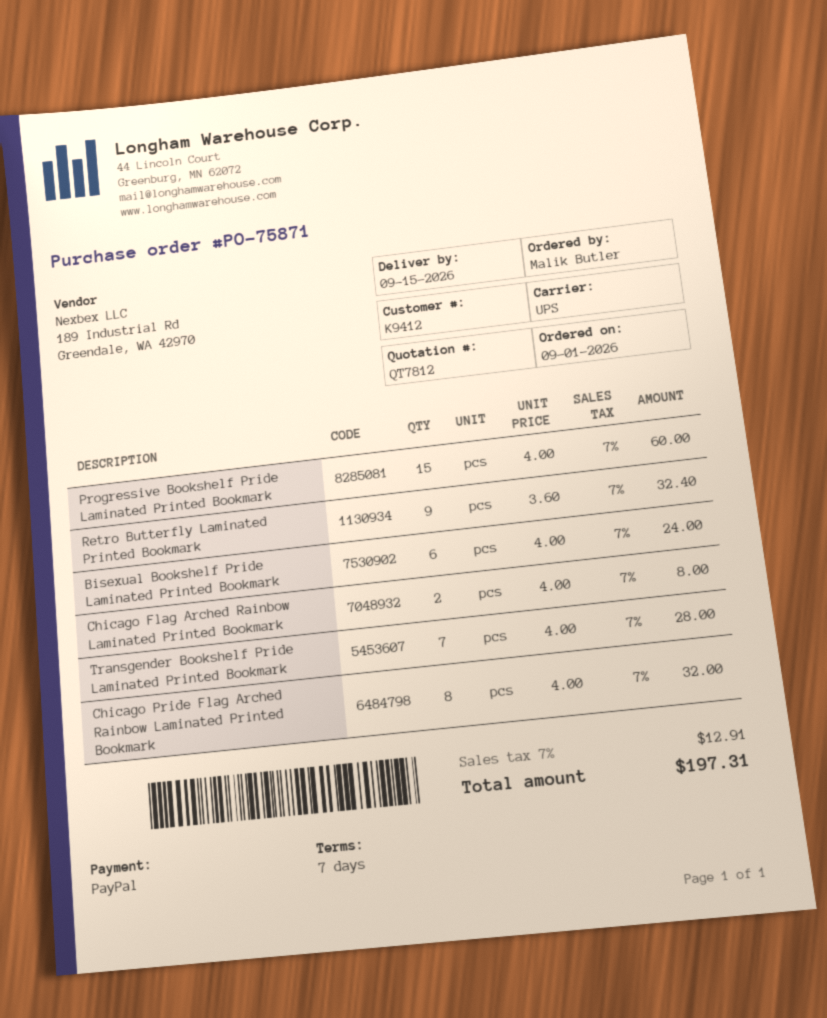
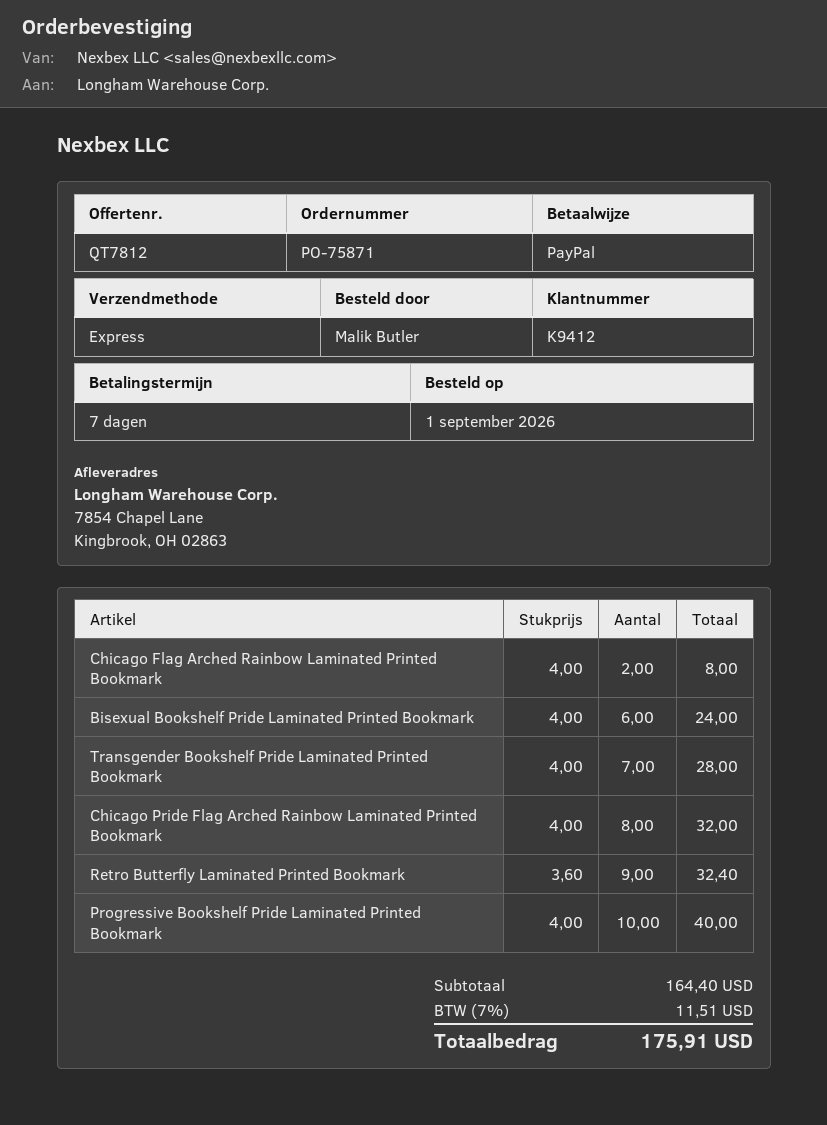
shipping method: UPS -> express
Progressive Bookshelf Pride Laminated Printed Bookmark: 15 x 4.00 = 60.00 -> 10 x 4.00 = 40.00
tax: 7% = 12.91 -> 7% = 11.51
total: 197.31 -> 175.91

